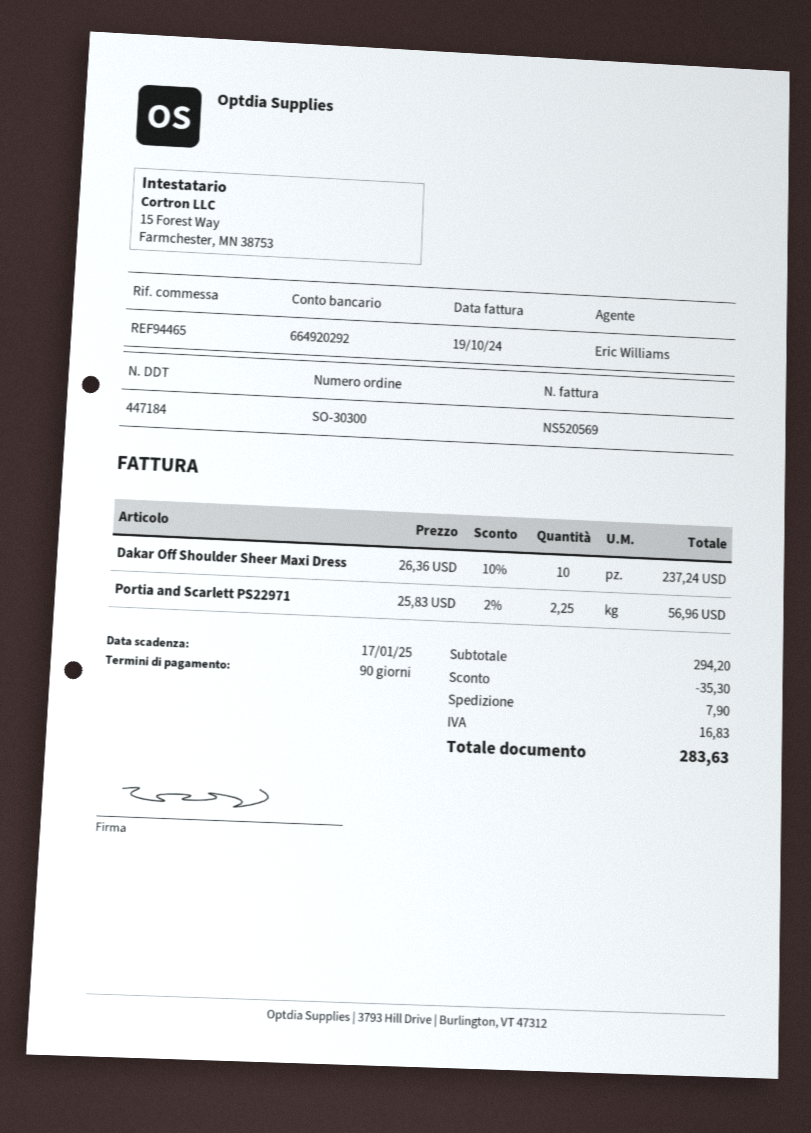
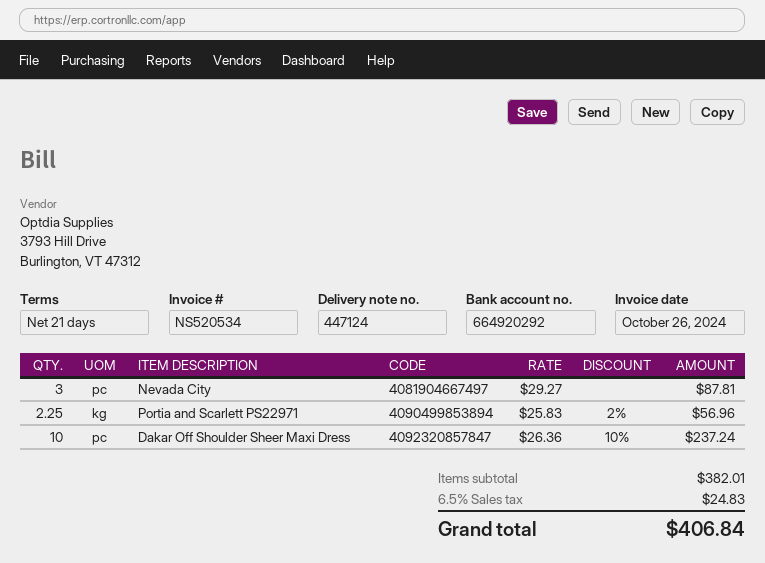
delivery note number: 447184 -> 447124
invoice number: NS520569 -> NS520534
invoice date: 2024-10-19 -> 2024-10-26
payment terms: 90 days -> 21 days
Nevada City: none -> 3 x 29.27 = 87.81
subtotal: 294.20 -> 382.01
discount: 35.30 -> none
shipping: 7.90 -> none
tax: 16.83 -> 24.83
total: 283.63 -> 406.84

